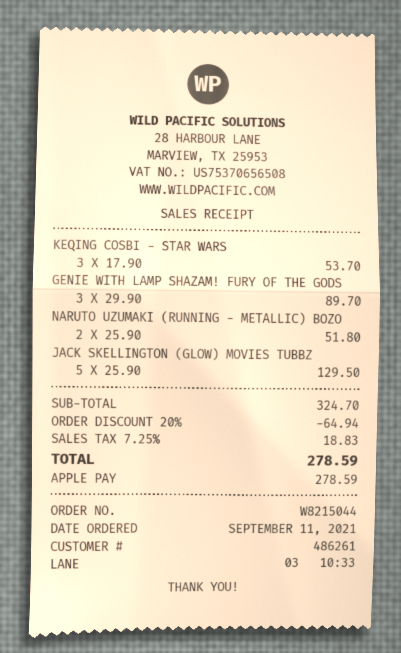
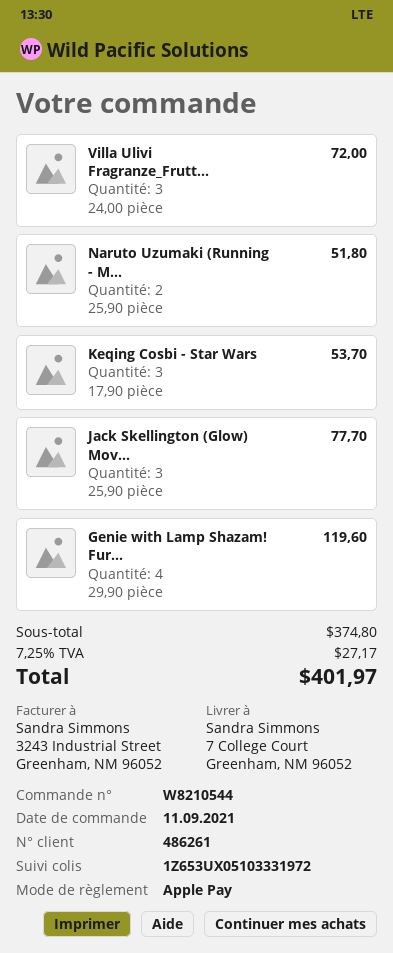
order number: W8215044 -> W8210544
GENIE WITH LAMP SHAZAM! FURY OF THE GODS: 3 x 29.90 = 89.70 -> 4 x 29.90 = 119.60
JACK SKELLINGTON (GLOW) MOVIES TUBBZ: 5 x 25.90 = 129.50 -> 3 x 25.90 = 77.70
Villa Ulivi Fragranze_Frutt...: none -> 3 x 24.00 = 72.00
subtotal: 324.70 -> 374.80
discount: 20% = 64.94 -> none
tax: 7.25% = 18.83 -> 7.25% = 27.17
total: 278.59 -> 401.97

